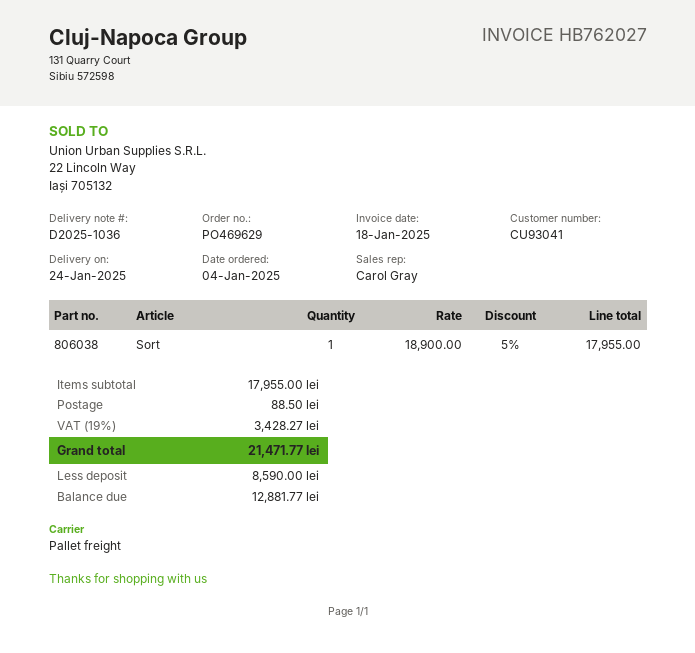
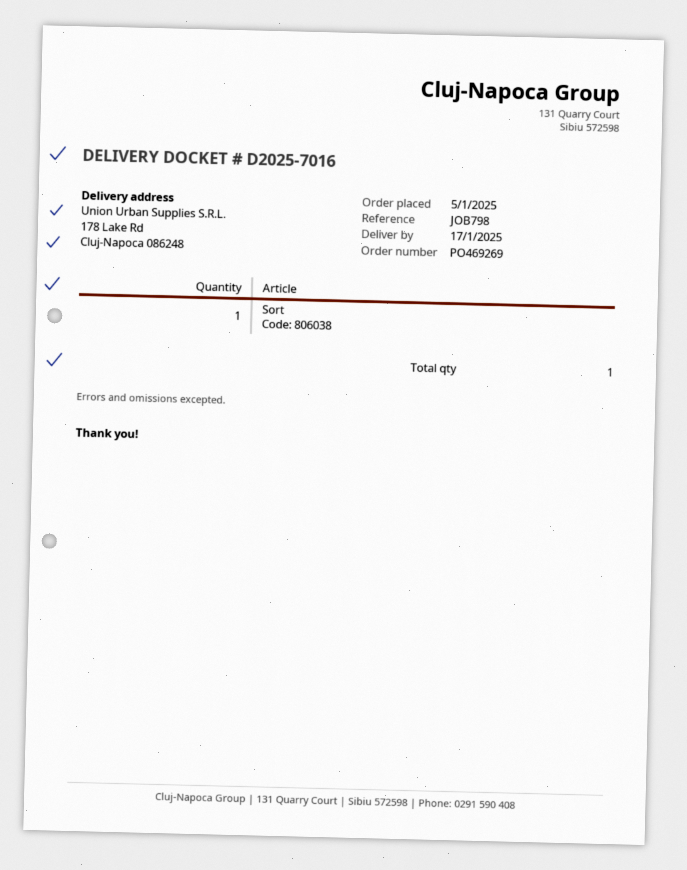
order number: PO469629 -> PO469269
order date: 2025-01-04 -> 2025-01-05
delivery note number: D2025-1036 -> D2025-7016
delivery date: 2025-01-24 -> 2025-01-17

